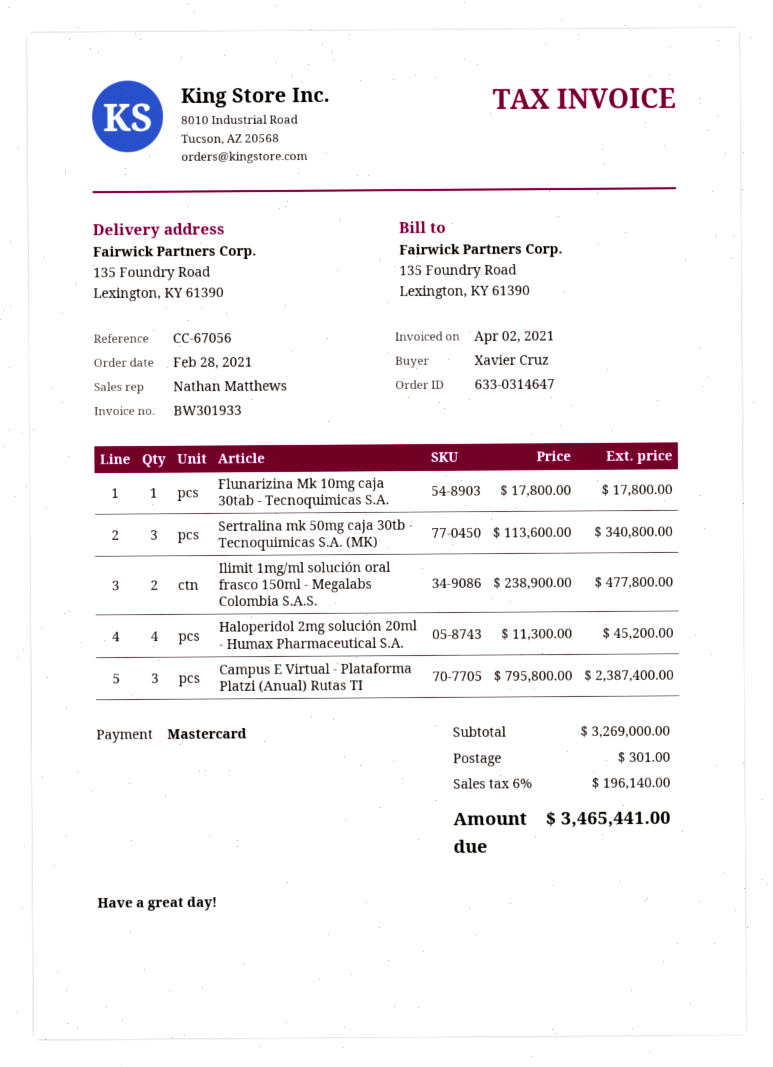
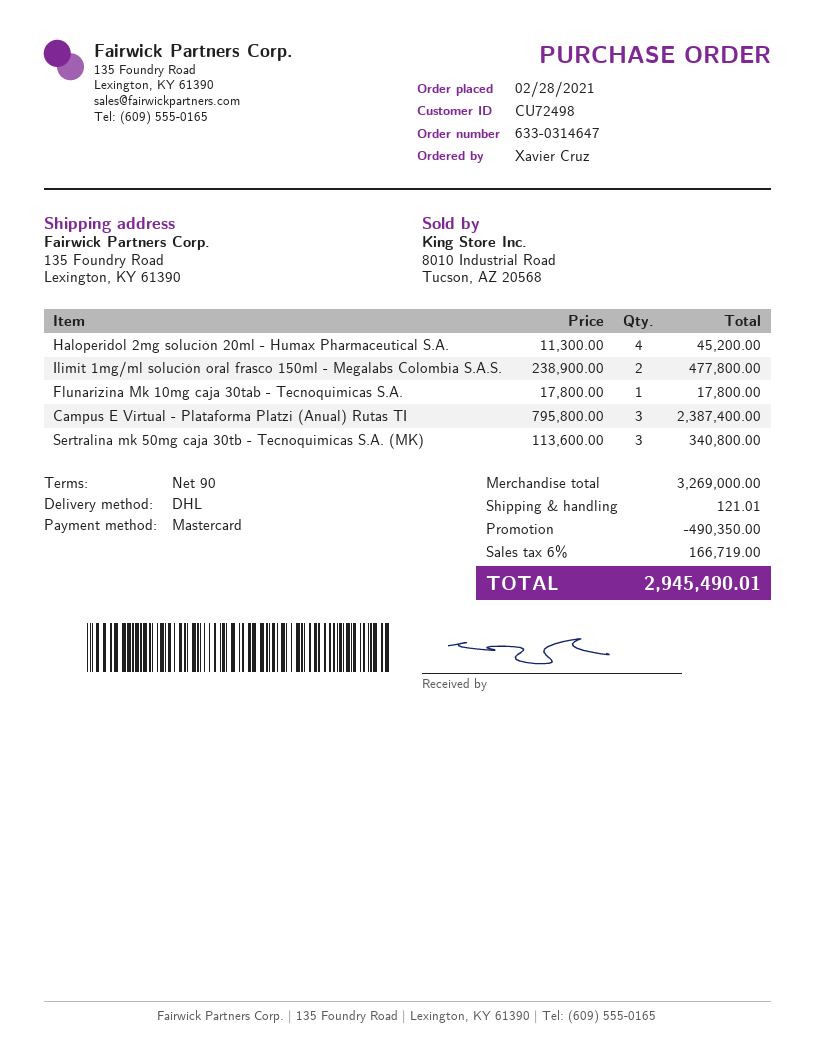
discount: none -> 490350.00
shipping: 301.00 -> 121.01
tax: 6% = 196140.00 -> 6% = 166719.00
total: 3465441.00 -> 2945490.01

